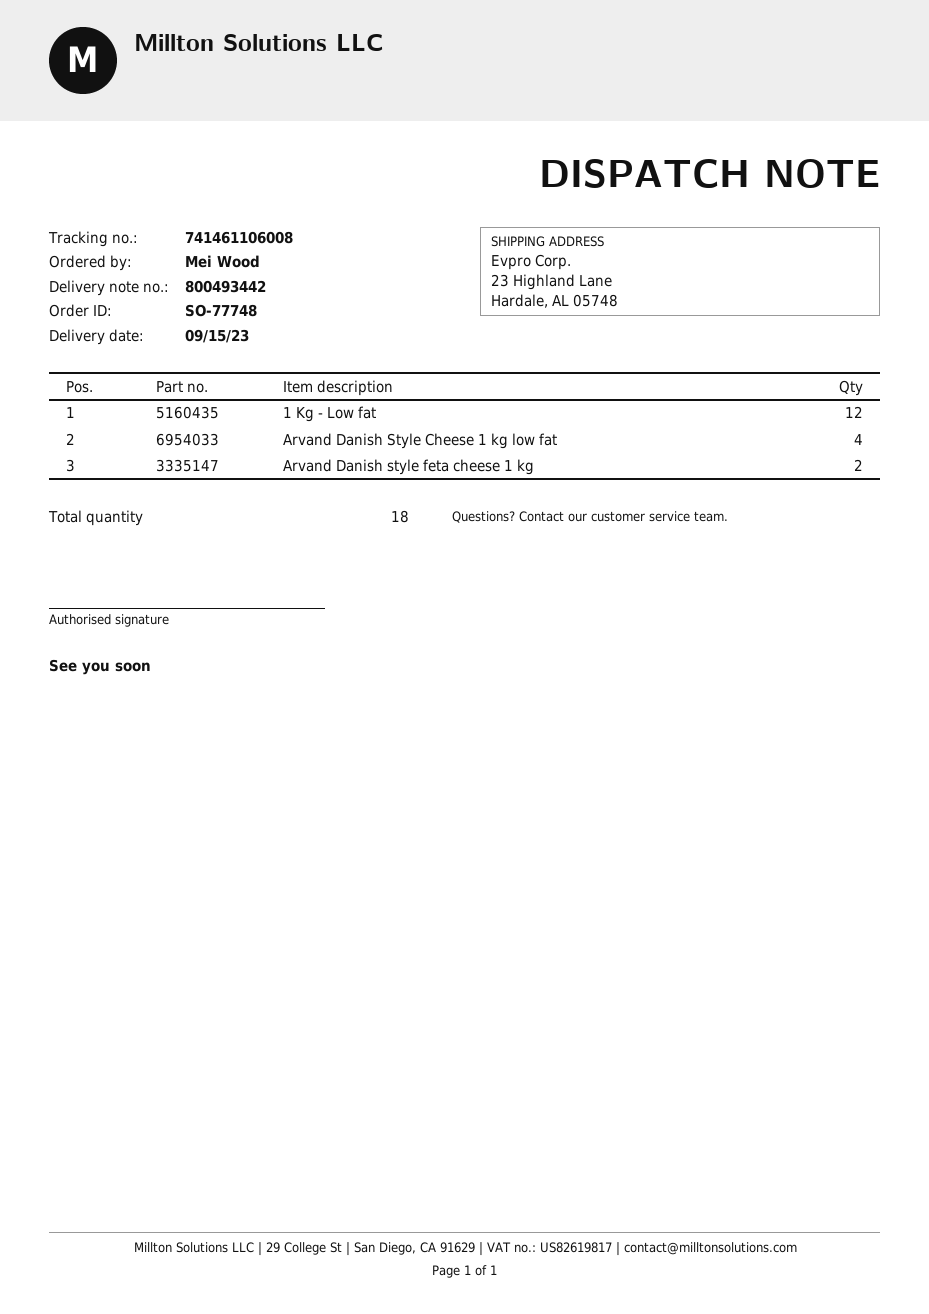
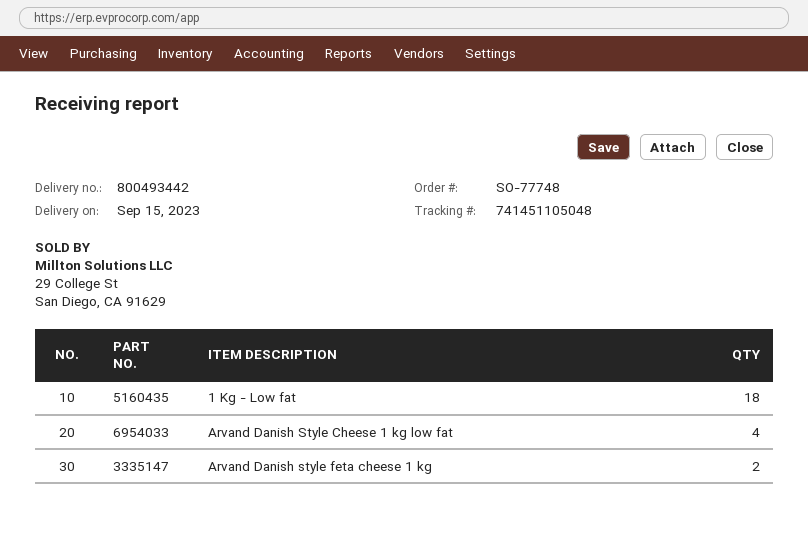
tracking number: 741461106008 -> 741451105048
1 Kg - Low fat: 12 -> 18

